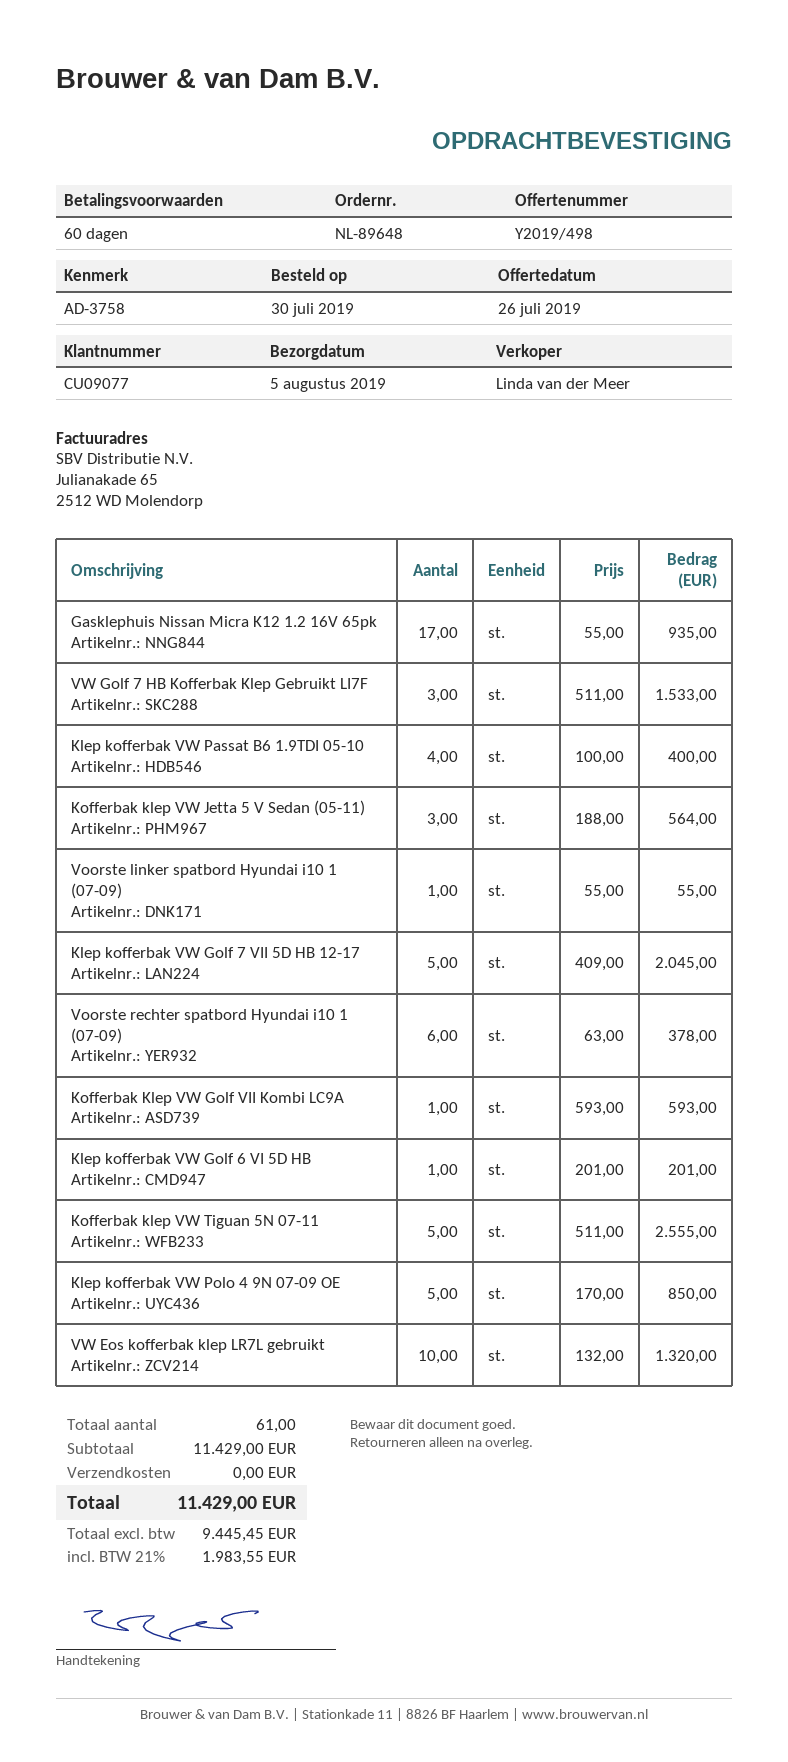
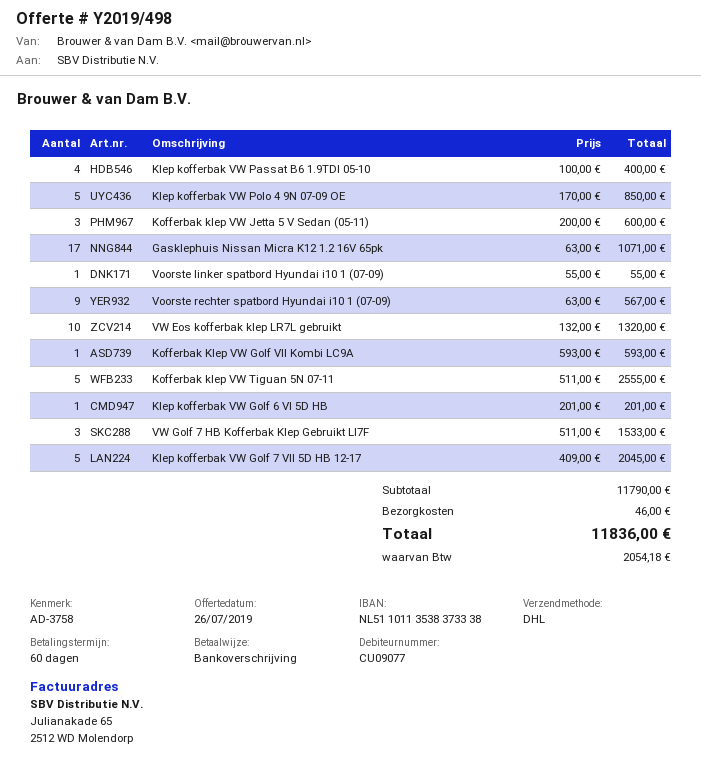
Gasklephuis Nissan Micra K12 1.2 16V 65pk: 17 x 55.00 = 935.00 -> 17 x 63.00 = 1071.00
Kofferbak klep VW Jetta 5 V Sedan (05-11): 3 x 188.00 = 564.00 -> 3 x 200.00 = 600.00
Voorste rechter spatbord Hyundai i10 1 (07-09): 6 x 63.00 = 378.00 -> 9 x 63.00 = 567.00
subtotal: 11429.00 -> 11790.00
shipping: 0.00 -> 46.00
tax: 1983.55 -> 2054.18
total: 11429.00 -> 11836.00

